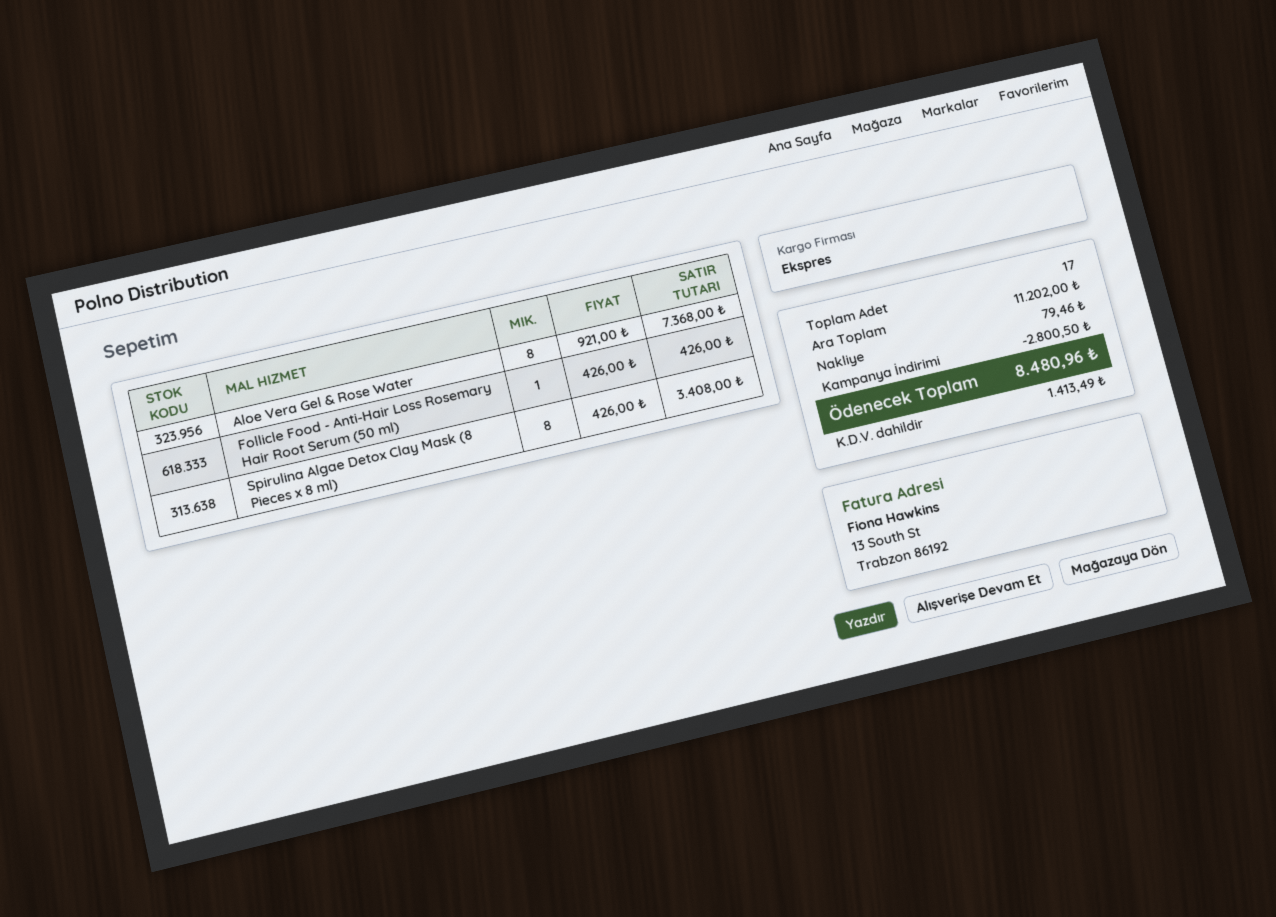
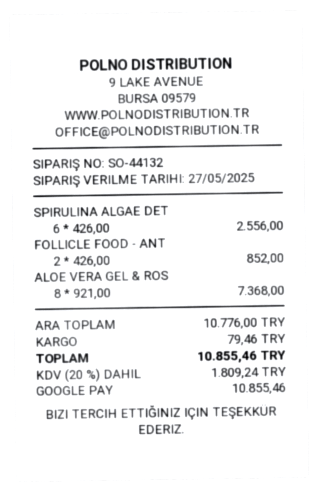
Follicle Food - Anti-Hair Loss Rosemary Hair Root Serum (50 ml): 1 x 426.00 = 426.00 -> 2 x 426.00 = 852.00
Spirulina Algae Detox Clay Mask (8 Pieces x 8 ml): 8 x 426.00 = 3408.00 -> 6 x 426.00 = 2556.00
subtotal: 11202.00 -> 10776.00
discount: 2800.50 -> none
tax: 1413.49 -> 1809.24
total: 8480.96 -> 10855.46

